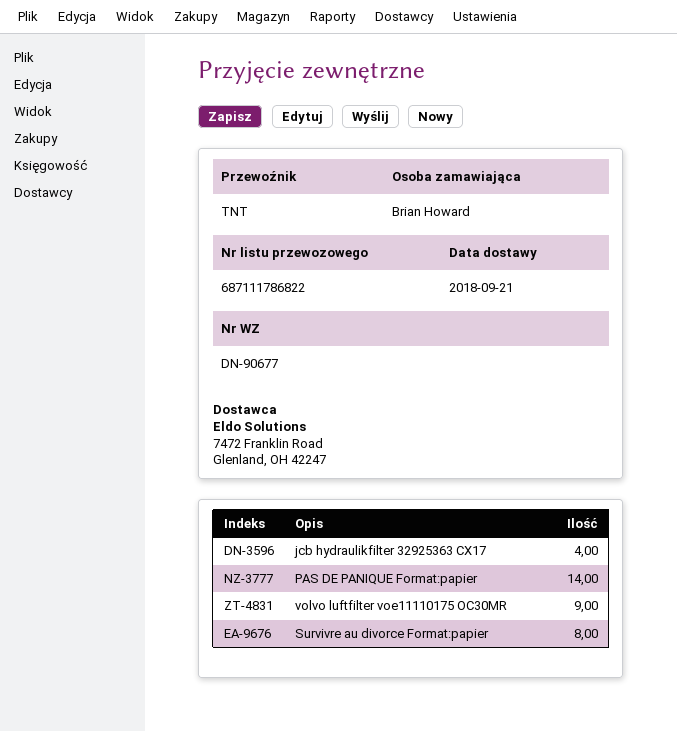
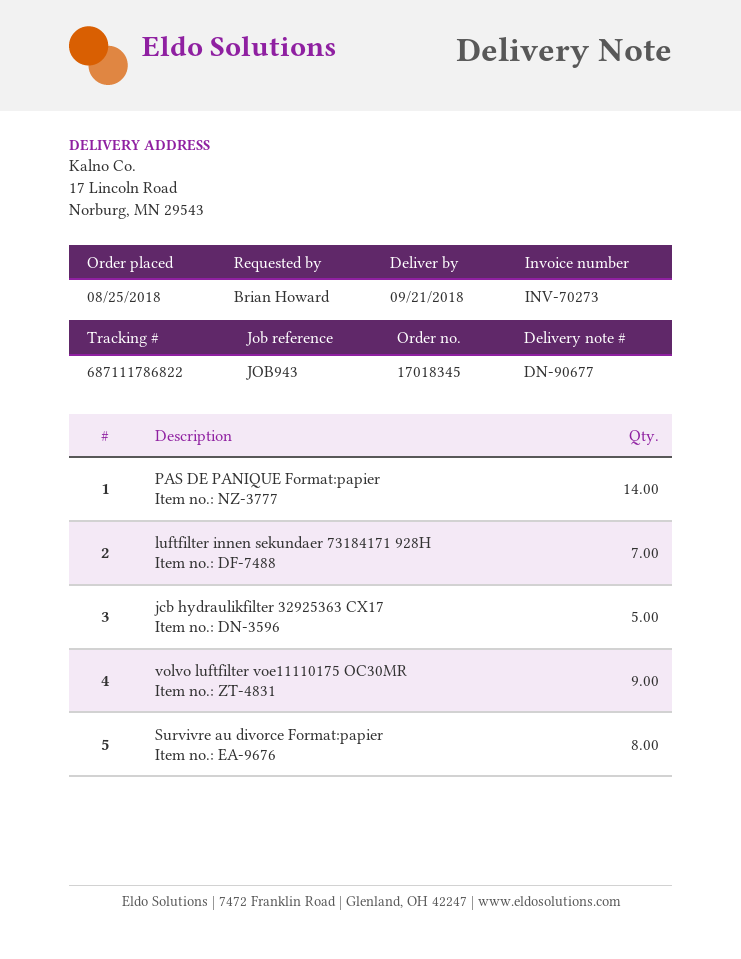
jcb hydraulikfilter 32925363 CX17: 4 -> 5
luftfilter innen sekundaer 73184171 928H: none -> 7

